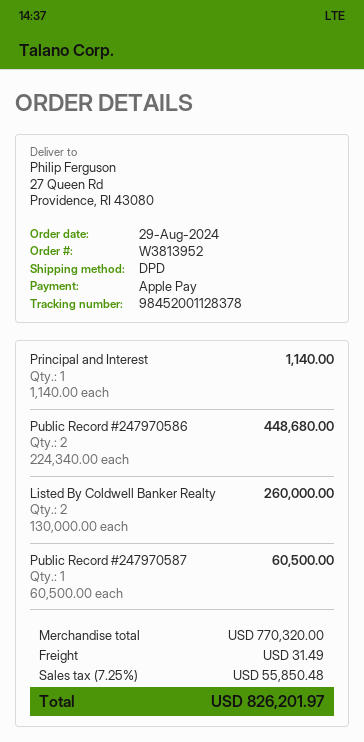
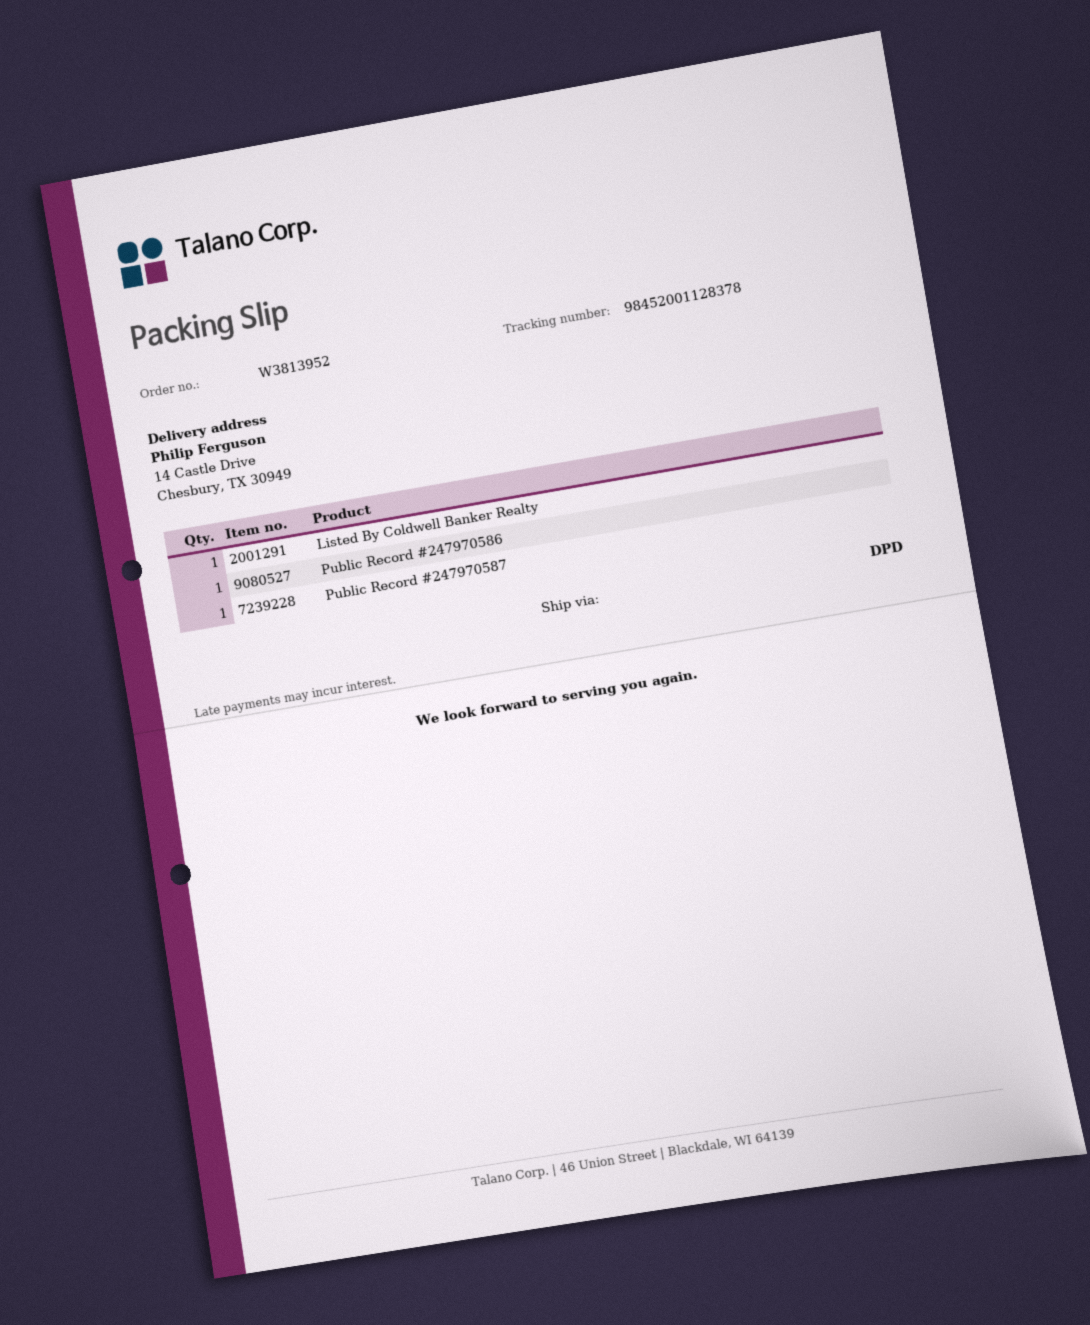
ship to: 27 Queen Rd, Providence, RI 43080 -> 14 Castle Drive, Chesbury, TX 30949
Principal and Interest: 1 -> none
Public Record #247970586: 2 -> 1
Listed By Coldwell Banker Realty: 2 -> 1

